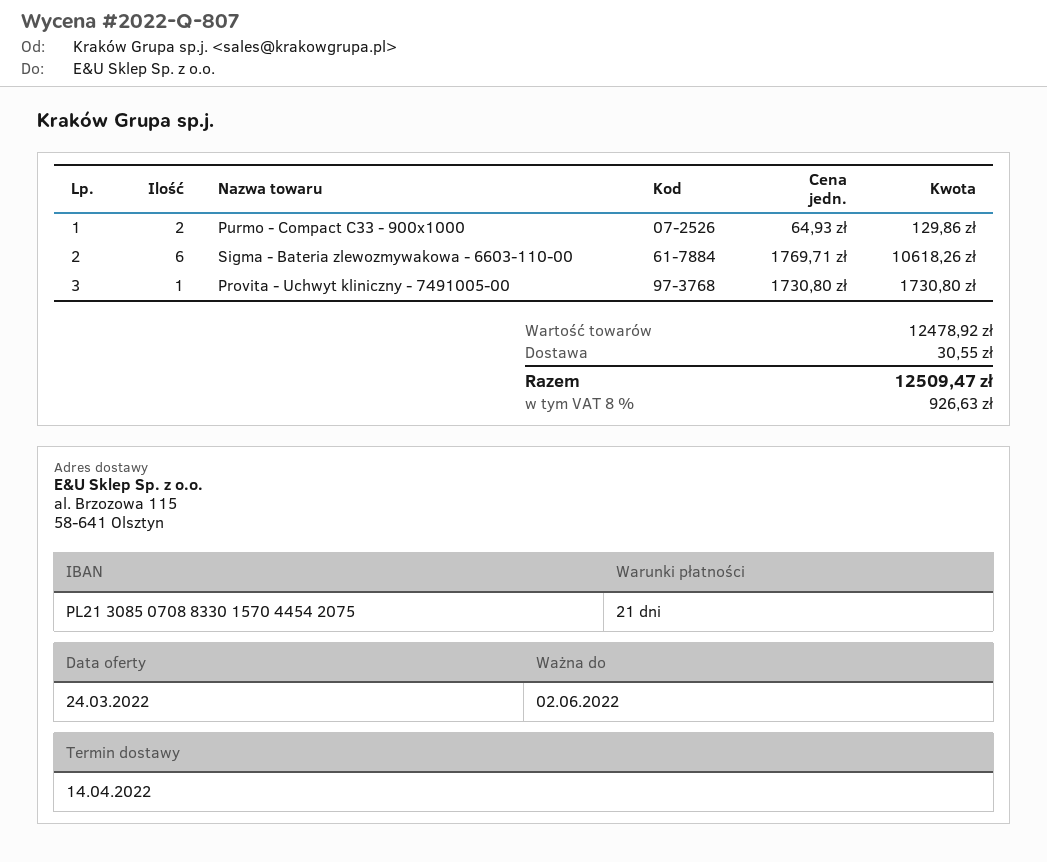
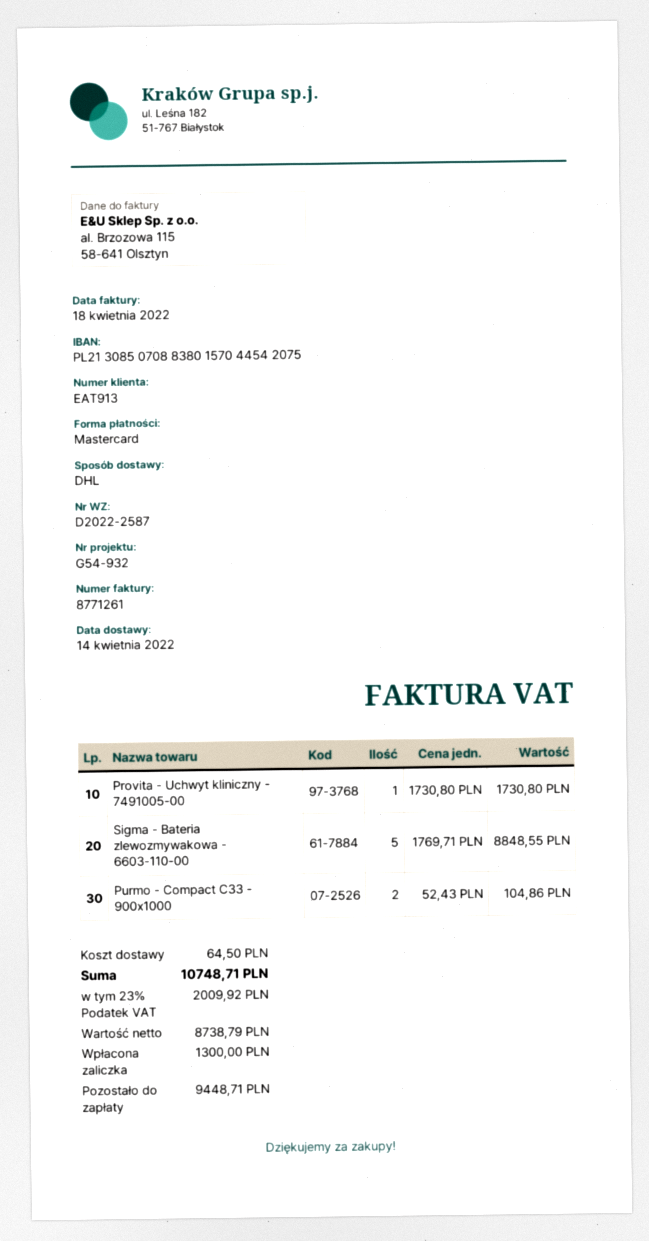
bank account: PL21308507088330157044542075 -> PL21308507088380157044542075
Purmo - Compact C33 - 900x1000: 2 x 64.93 = 129.86 -> 2 x 52.43 = 104.86
Sigma - Bateria zlewozmywakowa - 6603-110-00: 6 x 1769.71 = 10618.26 -> 5 x 1769.71 = 8848.55
shipping: 30.55 -> 64.50
tax: 8% = 926.63 -> 23% = 2009.92
total: 12509.47 -> 10748.71

